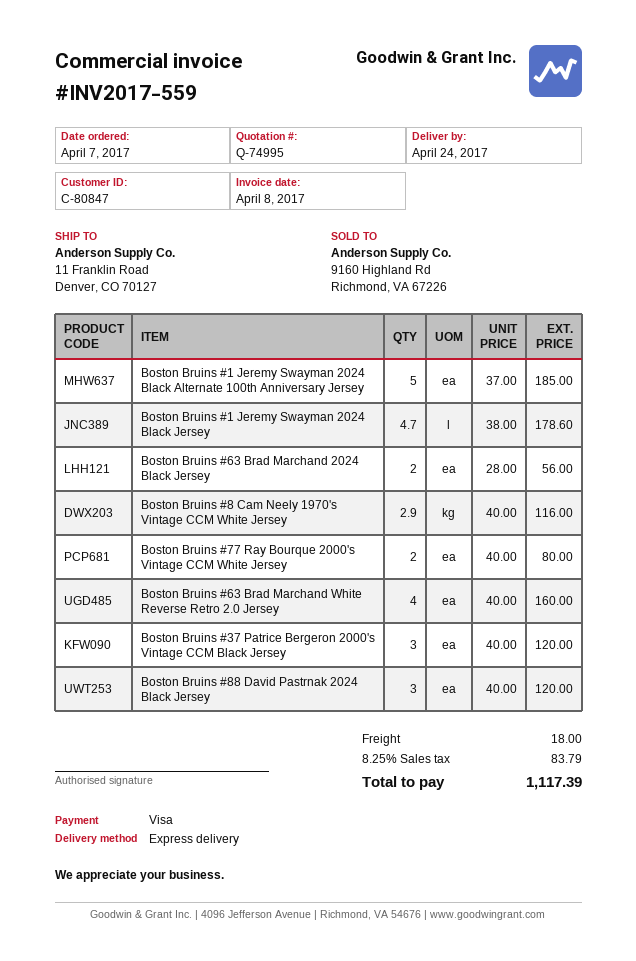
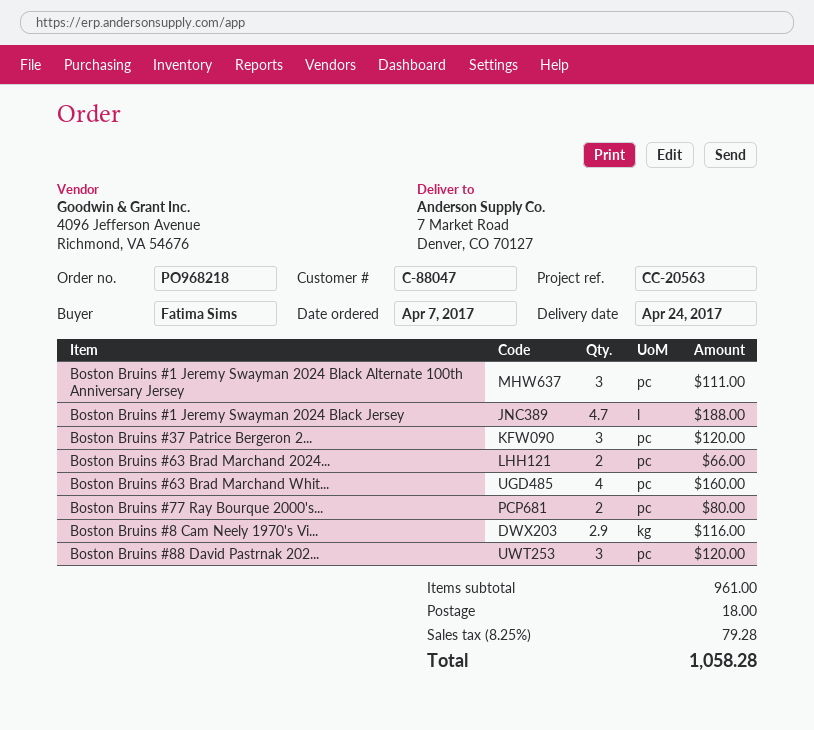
customer number: C-80847 -> C-88047
ship to: 11 Franklin Road, Denver, CO 70127 -> 7 Market Road, Denver, CO 70127
Boston Bruins #1 Jeremy Swayman 2024 Black Alternate 100th Anniversary Jersey: 5 for 185.00 -> 3 for 111.00
Boston Bruins #1 Jeremy Swayman 2024 Black Jersey: 4.7 for 178.60 -> 4.7 for 188.00
Boston Bruins #63 Brad Marchand 2024 Black Jersey: 2 for 56.00 -> 2 for 66.00
tax: 8.25% = 83.79 -> 8.25% = 79.28
total: 1117.39 -> 1058.28

